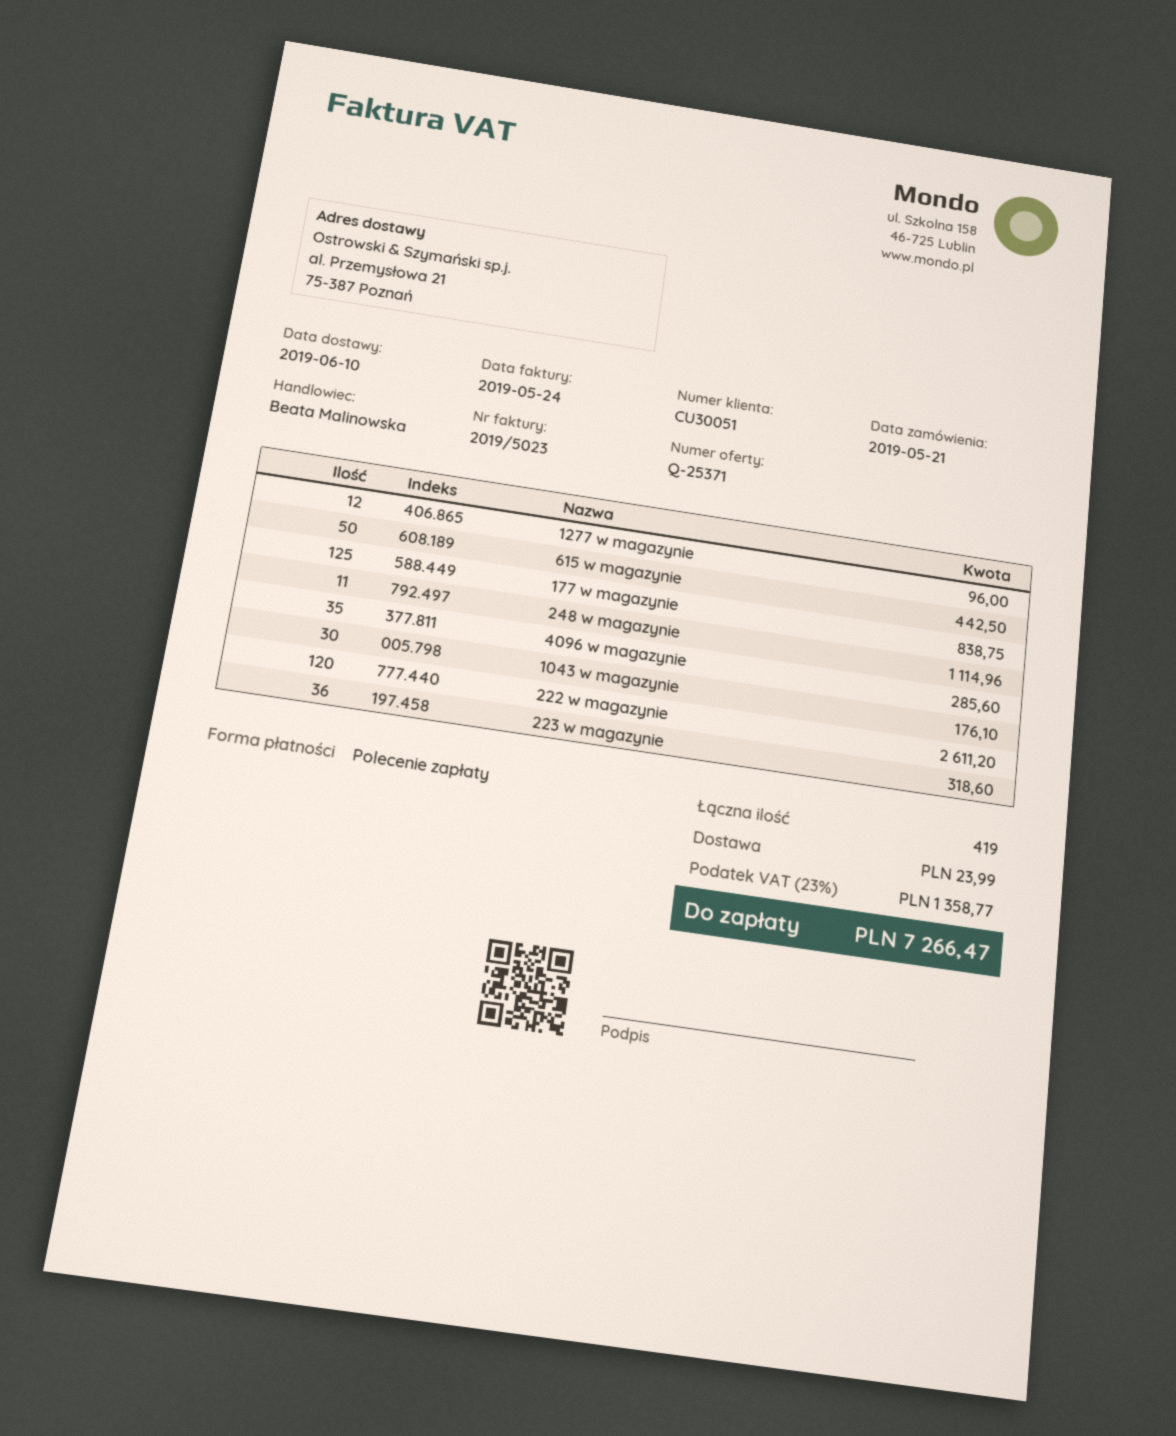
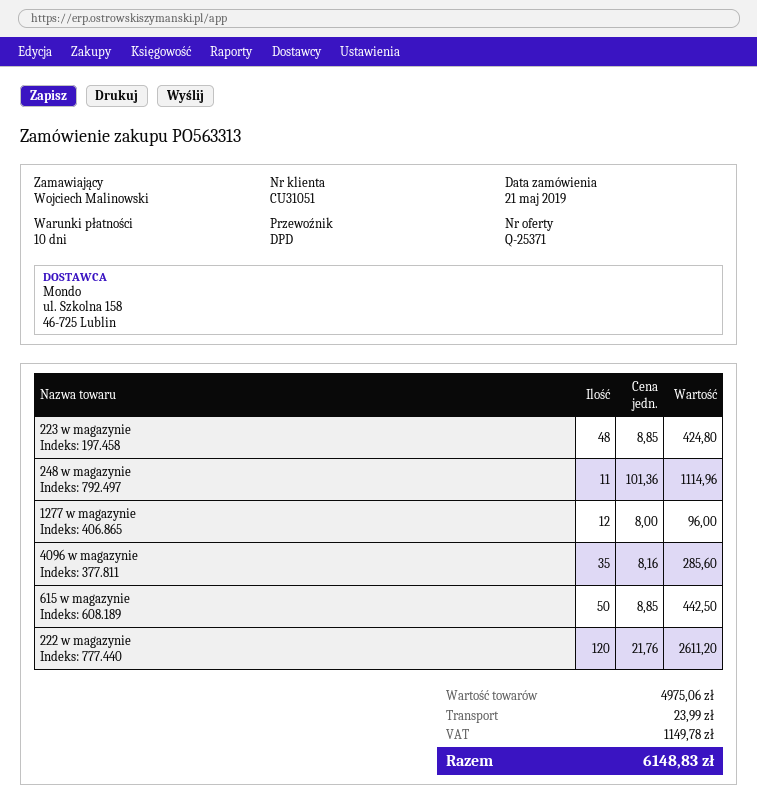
customer number: CU30051 -> CU31051
177 w magazynie: 125 for 838.75 -> none
1043 w magazynie: 30 for 176.10 -> none
223 w magazynie: 36 for 318.60 -> 48 for 424.80
tax: 1358.77 -> 1149.78
total: 7266.47 -> 6148.83

